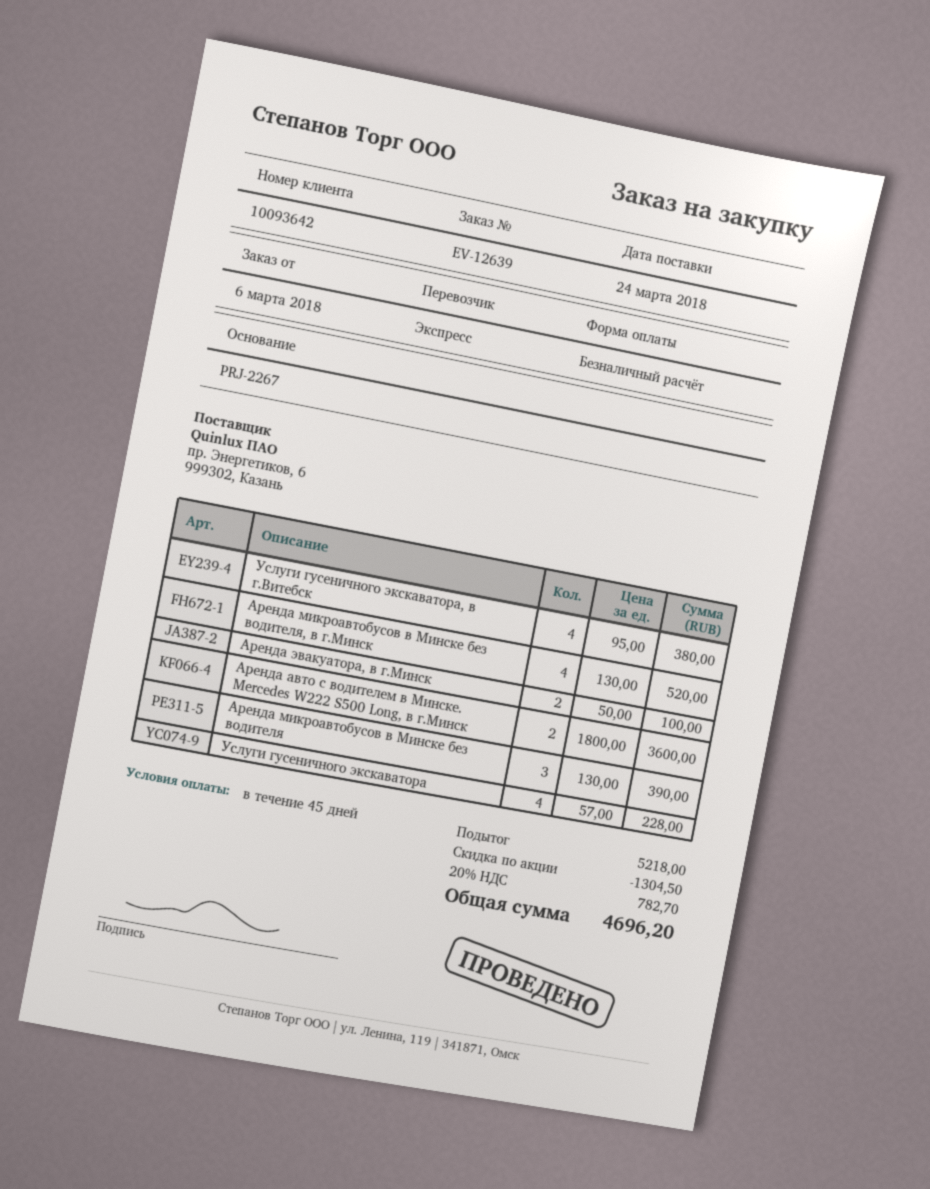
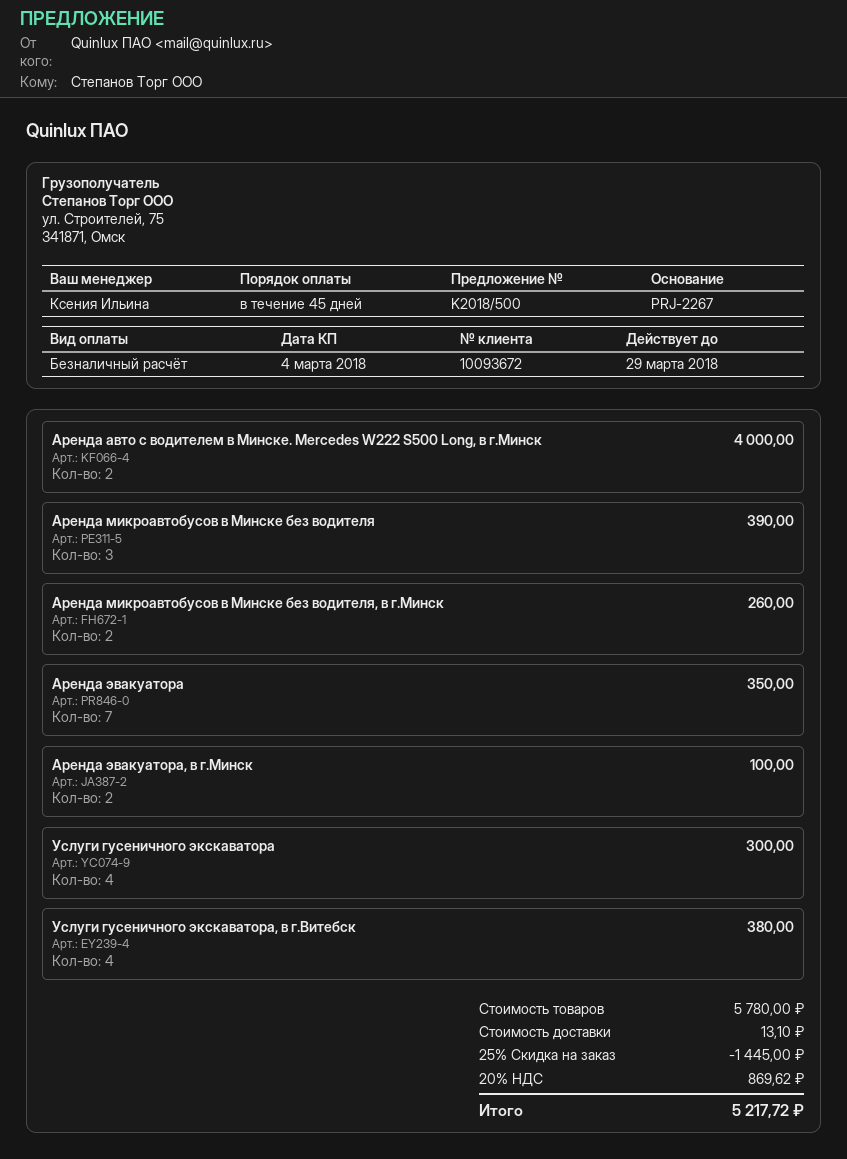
customer number: 10093642 -> 10093672
Аренда микроавтобусов в Минске без водителя, в г.Минск: 4 for 520.00 -> 2 for 260.00
Аренда авто с водителем в Минске. Mercedes W222 S500 Long, в г.Минск: 2 for 3600.00 -> 2 for 4000.00
Услуги гусеничного экскаватора: 4 for 228.00 -> 4 for 300.00
Аренда эвакуатора: none -> 7 for 350.00
subtotal: 5218.00 -> 5780.00
discount: 1304.50 -> 1445.00
shipping: none -> 13.10
tax: 20% = 782.70 -> 20% = 869.62
total: 4696.20 -> 5217.72

